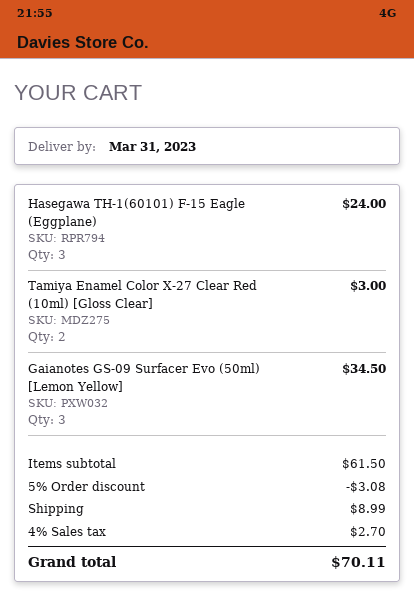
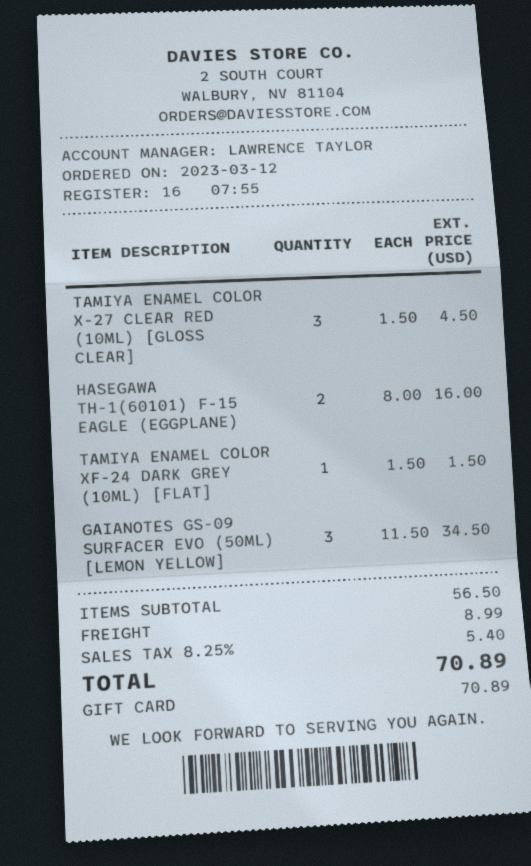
Hasegawa TH-1(60101) F-15 Eagle (Eggplane): 3 for 24.00 -> 2 for 16.00
Tamiya Enamel Color X-27 Clear Red (10ml) [Gloss Clear]: 2 for 3.00 -> 3 for 4.50
TAMIYA ENAMEL COLOR XF-24 DARK GREY (10ML) [FLAT]: none -> 1 for 1.50
subtotal: 61.50 -> 56.50
discount: 5% = 3.08 -> none
tax: 4% = 2.70 -> 8.25% = 5.40
total: 70.11 -> 70.89

